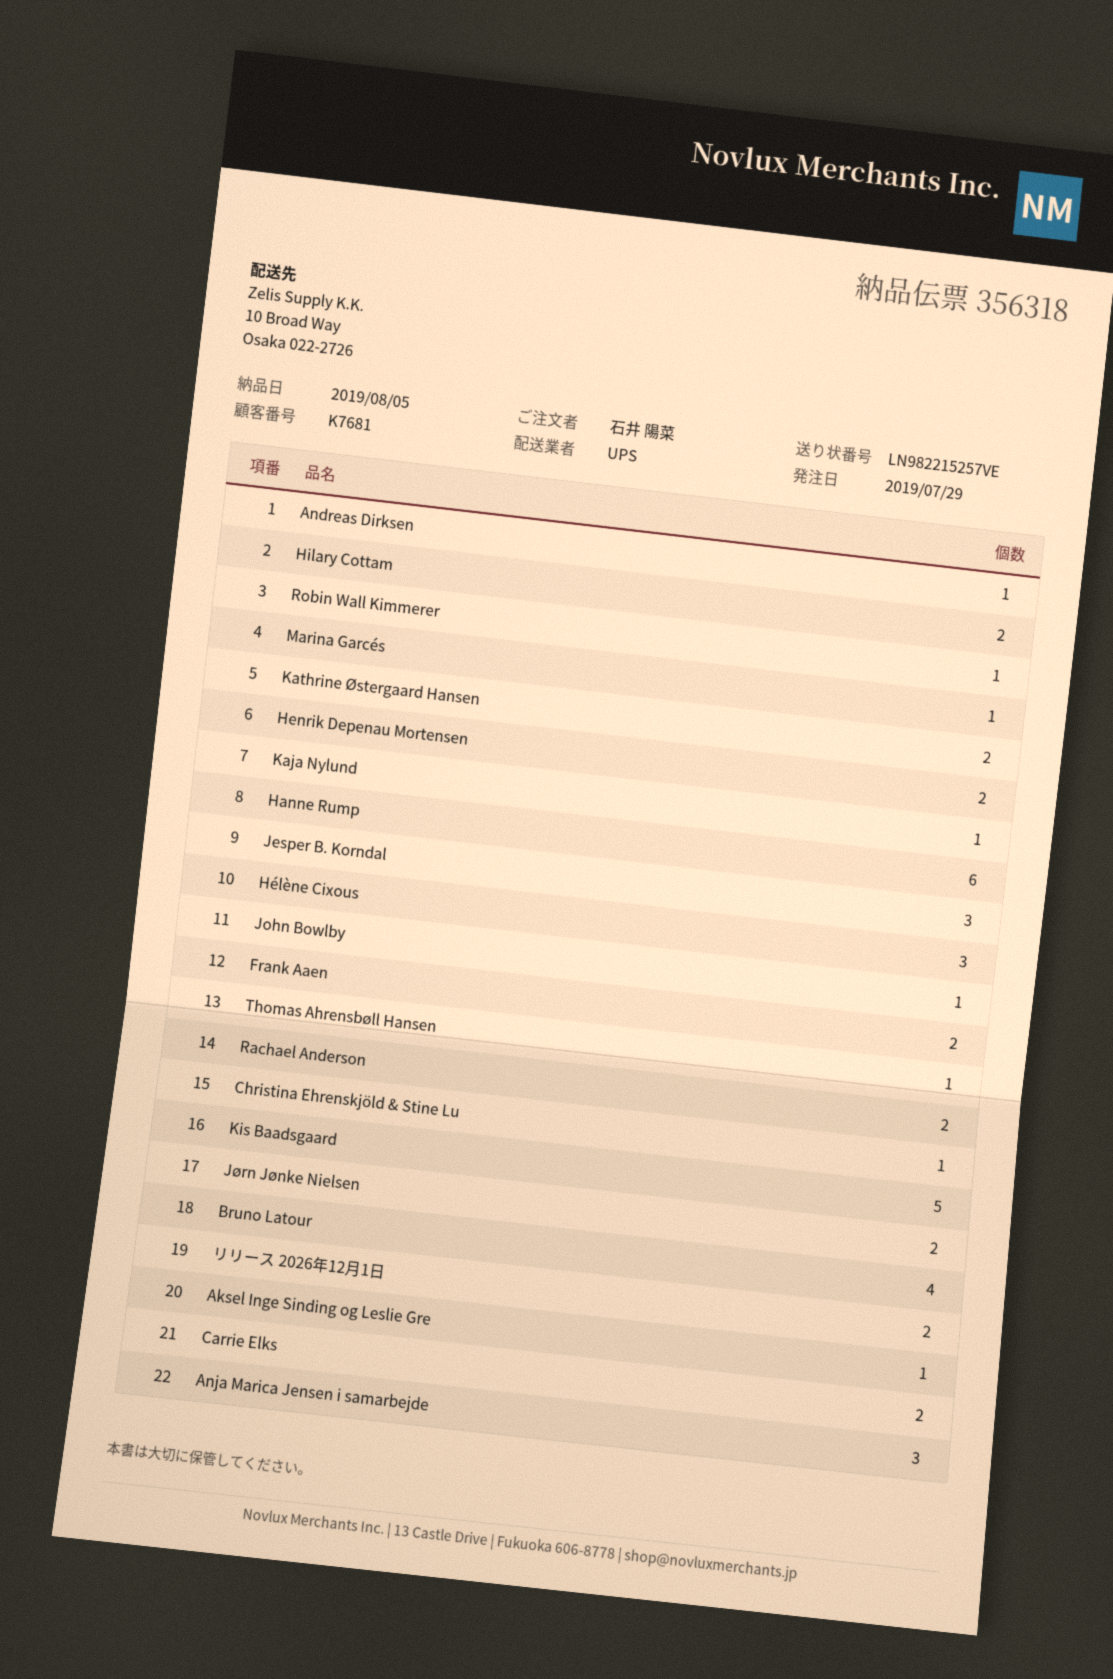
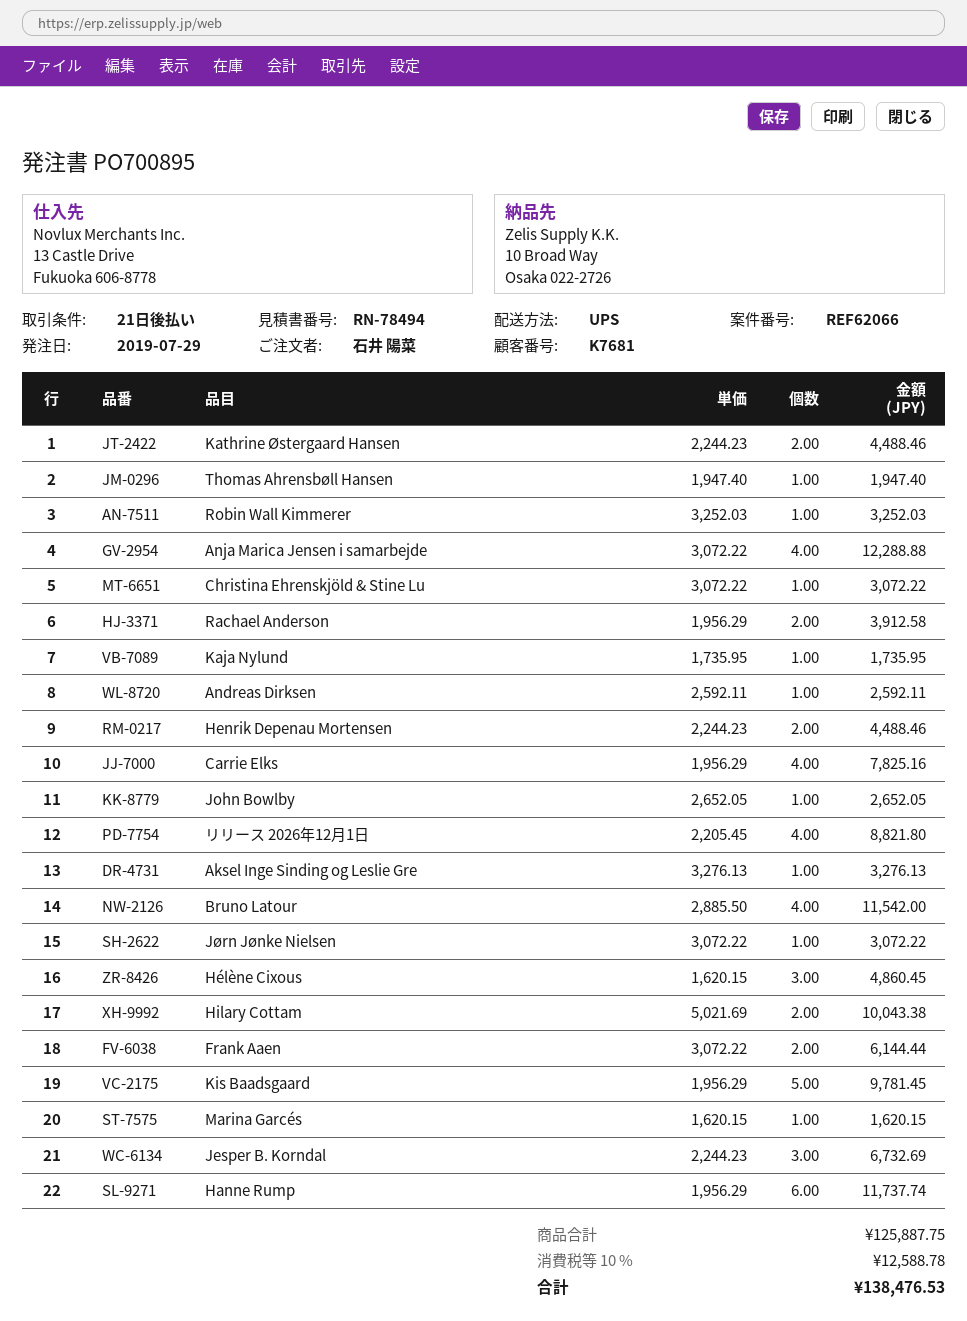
Jørn Jønke Nielsen: 2 -> 1
リリース 2026年12月1日: 2 -> 4
Carrie Elks: 2 -> 4
Anja Marica Jensen i samarbejde: 3 -> 4

